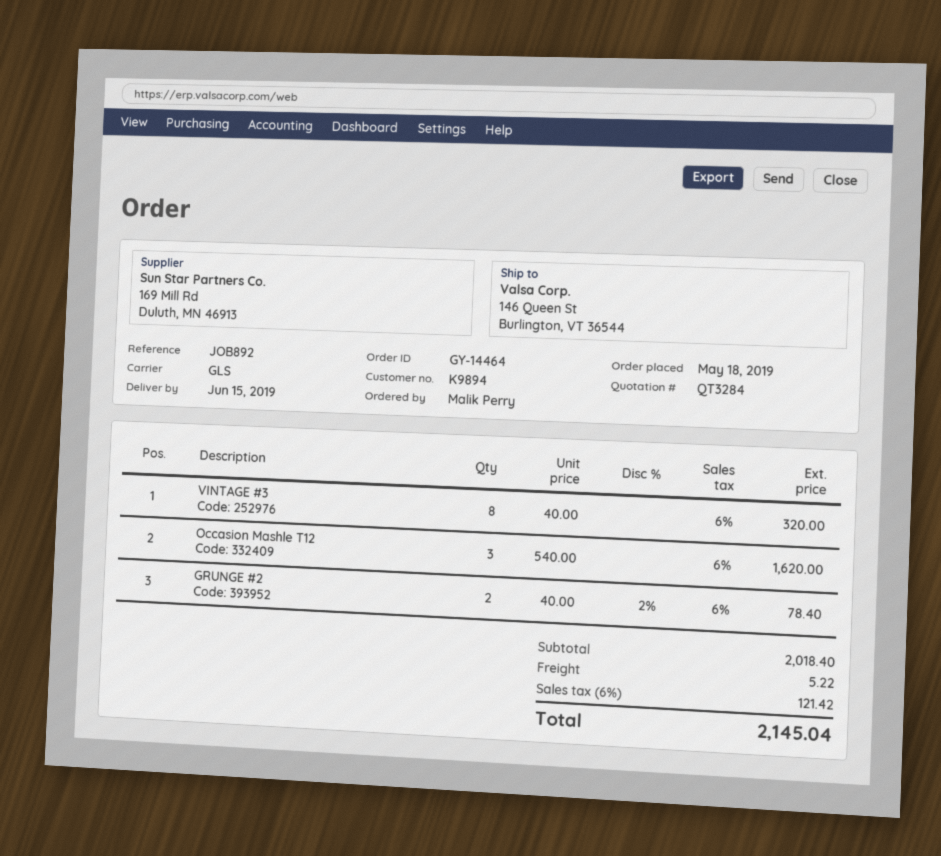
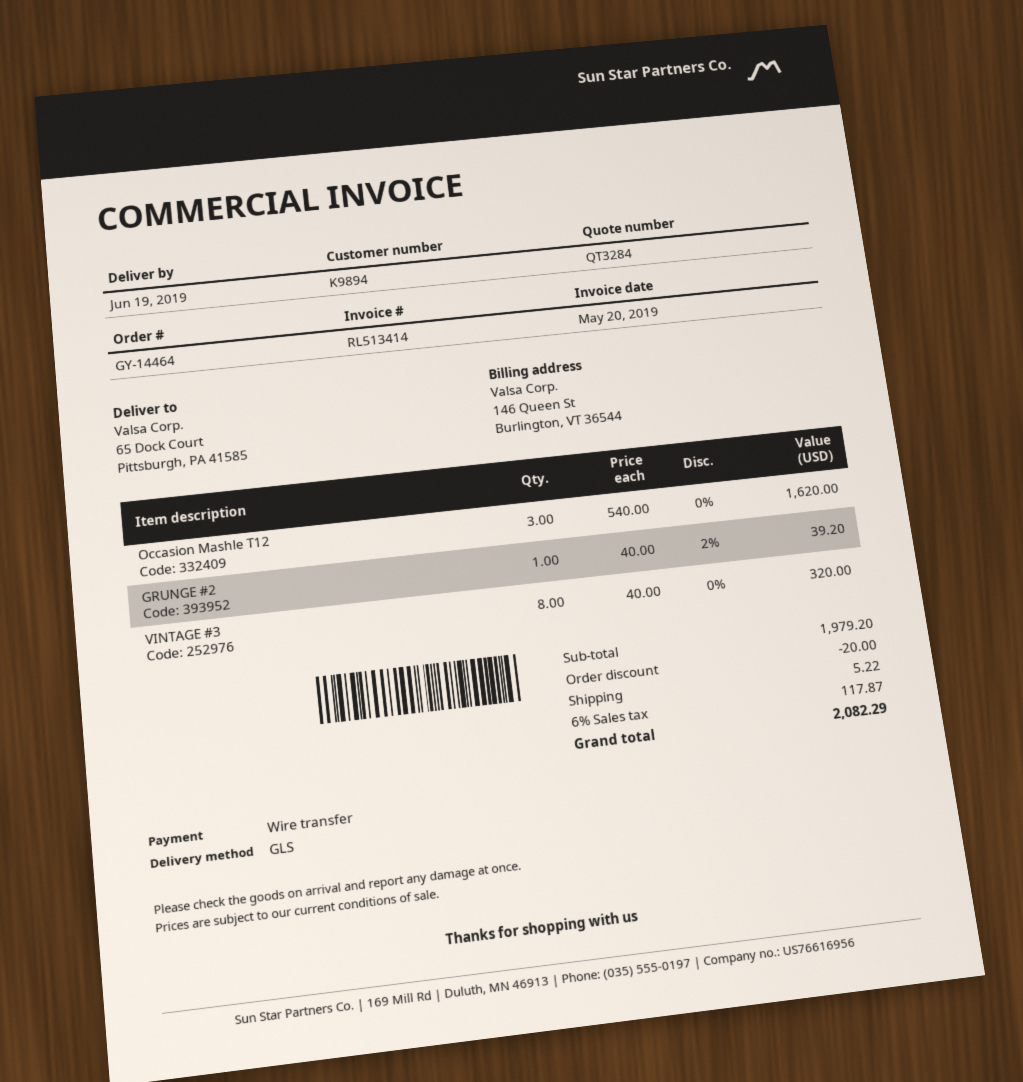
delivery date: 2019-06-15 -> 2019-06-19
ship to: 146 Queen St, Burlington, VT 36544 -> 65 Dock Court, Pittsburgh, PA 41585
GRUNGE #2: 2 x 40.00 - 2% = 78.40 -> 1 x 40.00 - 2% = 39.20
subtotal: 2018.40 -> 1979.20
discount: none -> 20.00
tax: 6% = 121.42 -> 6% = 117.87
total: 2145.04 -> 2082.29

